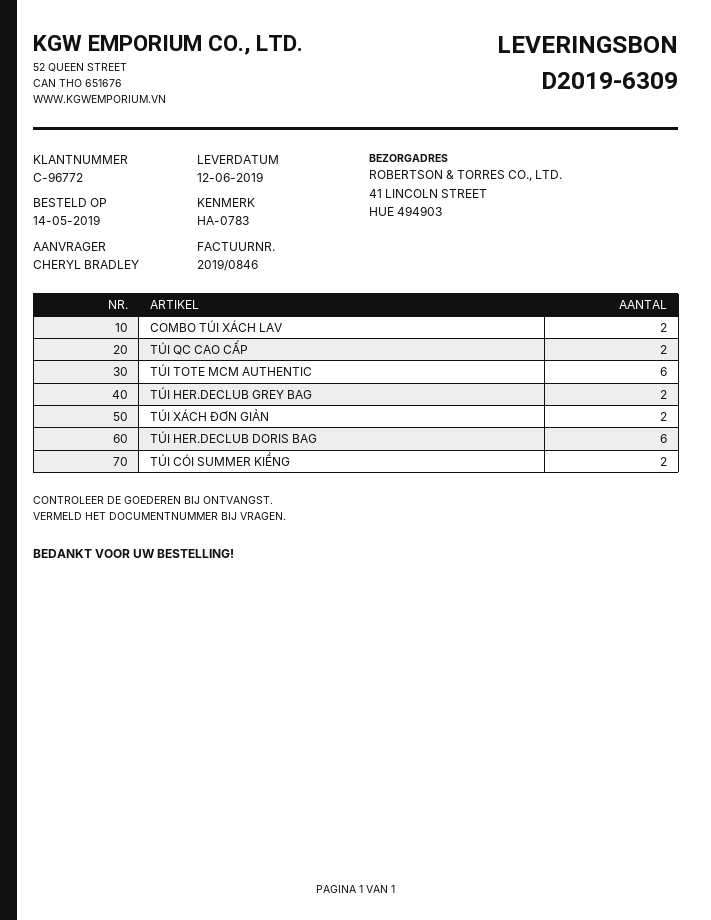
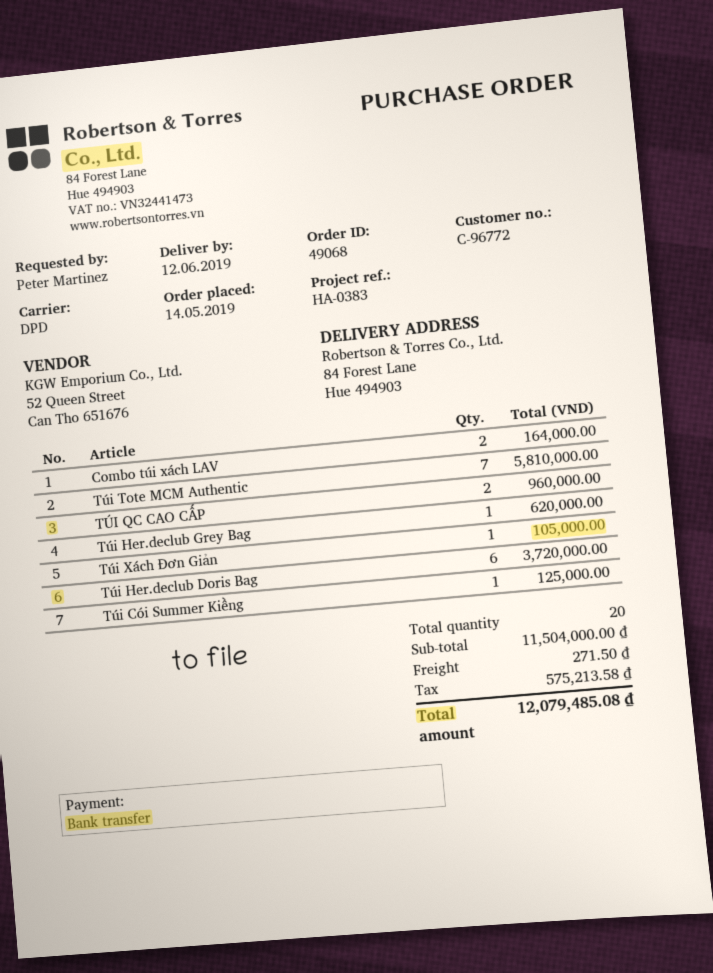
reference: HA-0783 -> HA-0383
ordered by: CHERYL BRADLEY -> Peter Martinez
ship to: 41 LINCOLN STREET, HUE 494903 -> 84 Forest Lane, Hue 494903
TÚI TOTE MCM AUTHENTIC: 6 -> 7
TÚI HER.DECLUB GREY BAG: 2 -> 1
TÚI XÁCH ĐƠN GIẢN: 2 -> 1
TÚI CÓI SUMMER KIỀNG: 2 -> 1

